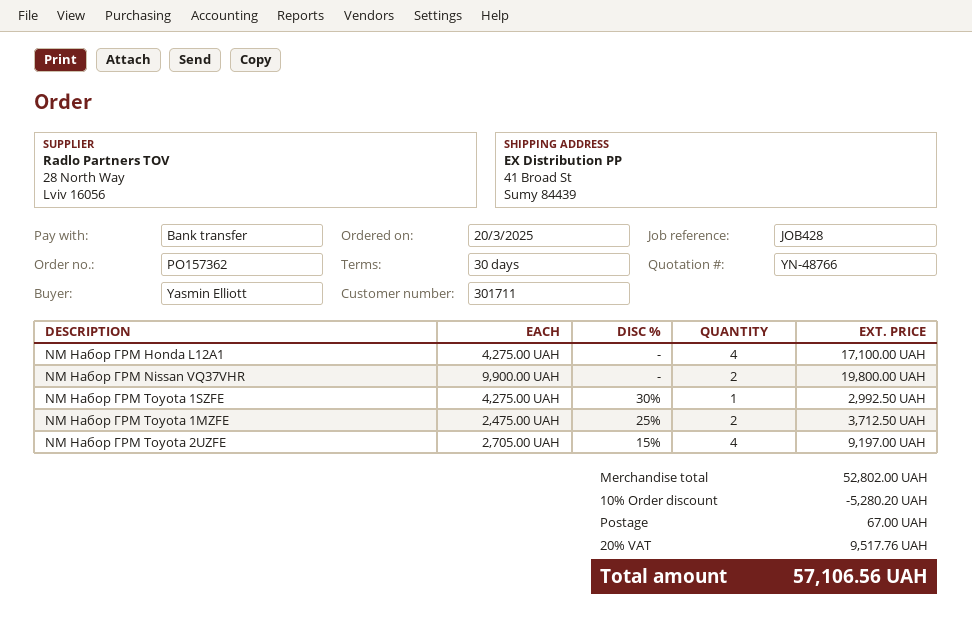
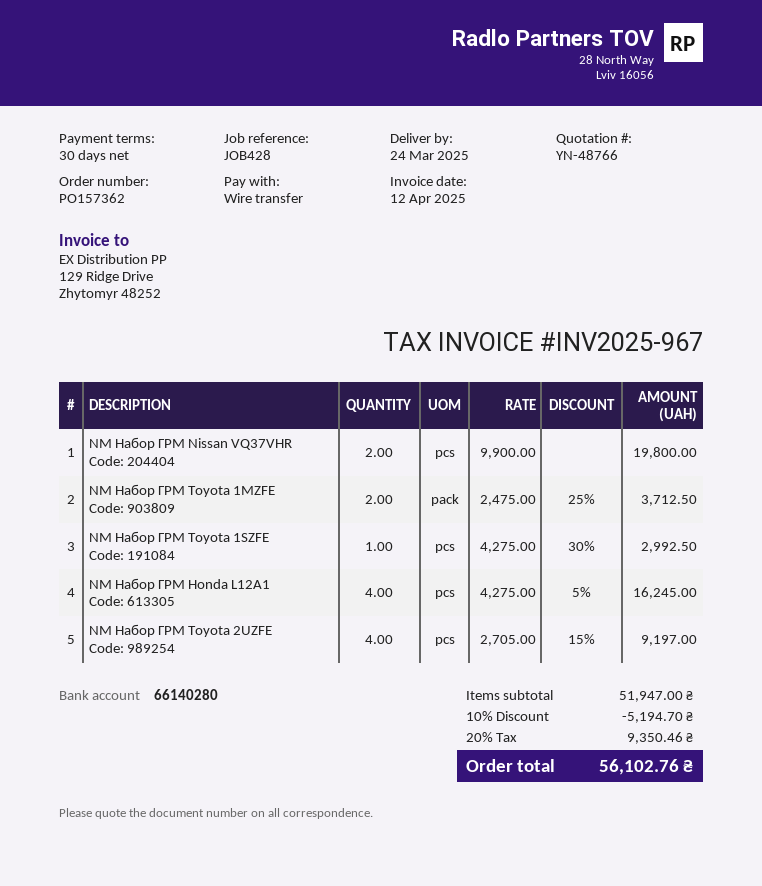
NM Набор ГРМ Honda L12A1: 4 x 4275.00 = 17100.00 -> 4 x 4275.00 - 5% = 16245.00
subtotal: 52802.00 -> 51947.00
discount: 10% = 5280.20 -> 10% = 5194.70
shipping: 67.00 -> none
tax: 20% = 9517.76 -> 20% = 9350.46
total: 57106.56 -> 56102.76

